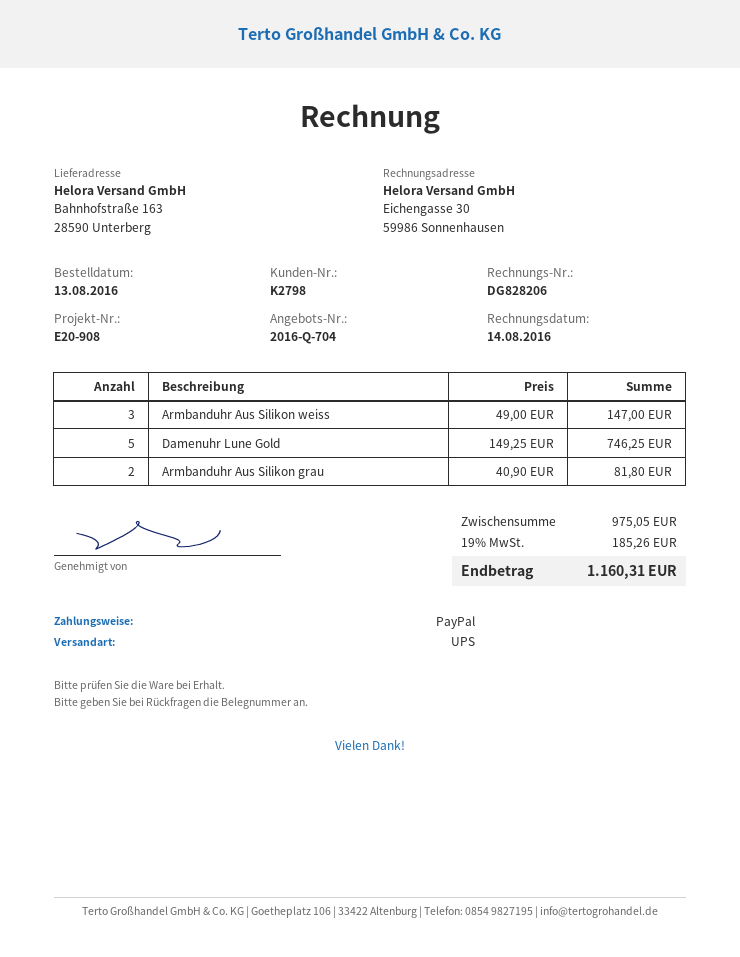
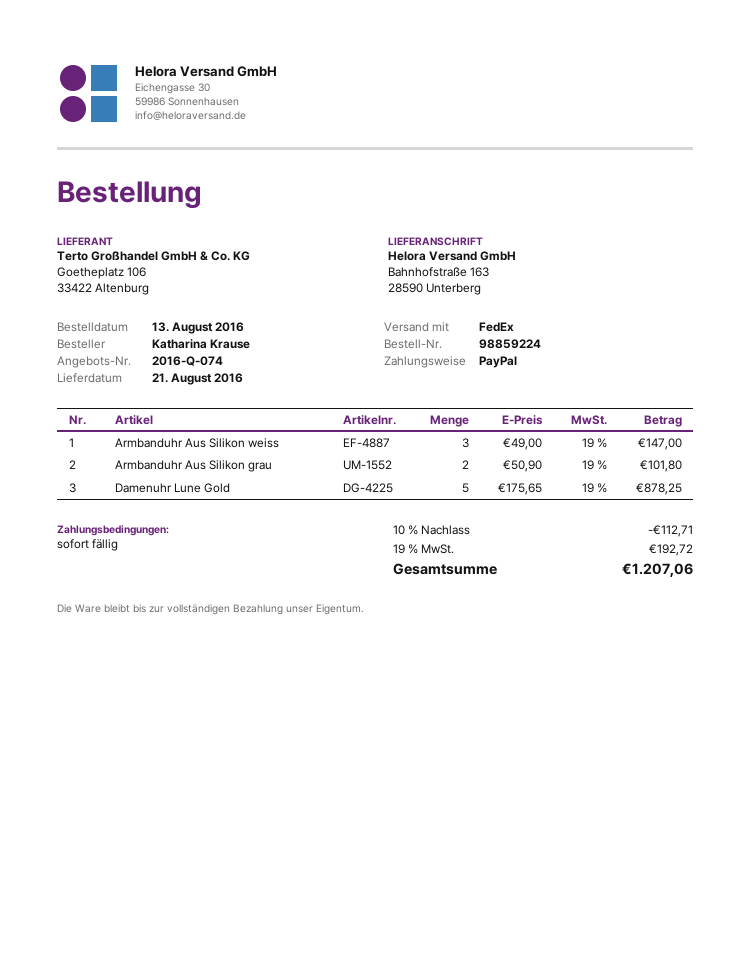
quote number: 2016-Q-704 -> 2016-Q-074
shipping method: UPS -> FedEx
Damenuhr Lune Gold: 5 x 149.25 = 746.25 -> 5 x 175.65 = 878.25
Armbanduhr Aus Silikon grau: 2 x 40.90 = 81.80 -> 2 x 50.90 = 101.80
discount: none -> 10% = 112.71
tax: 19% = 185.26 -> 19% = 192.72
total: 1160.31 -> 1207.06

